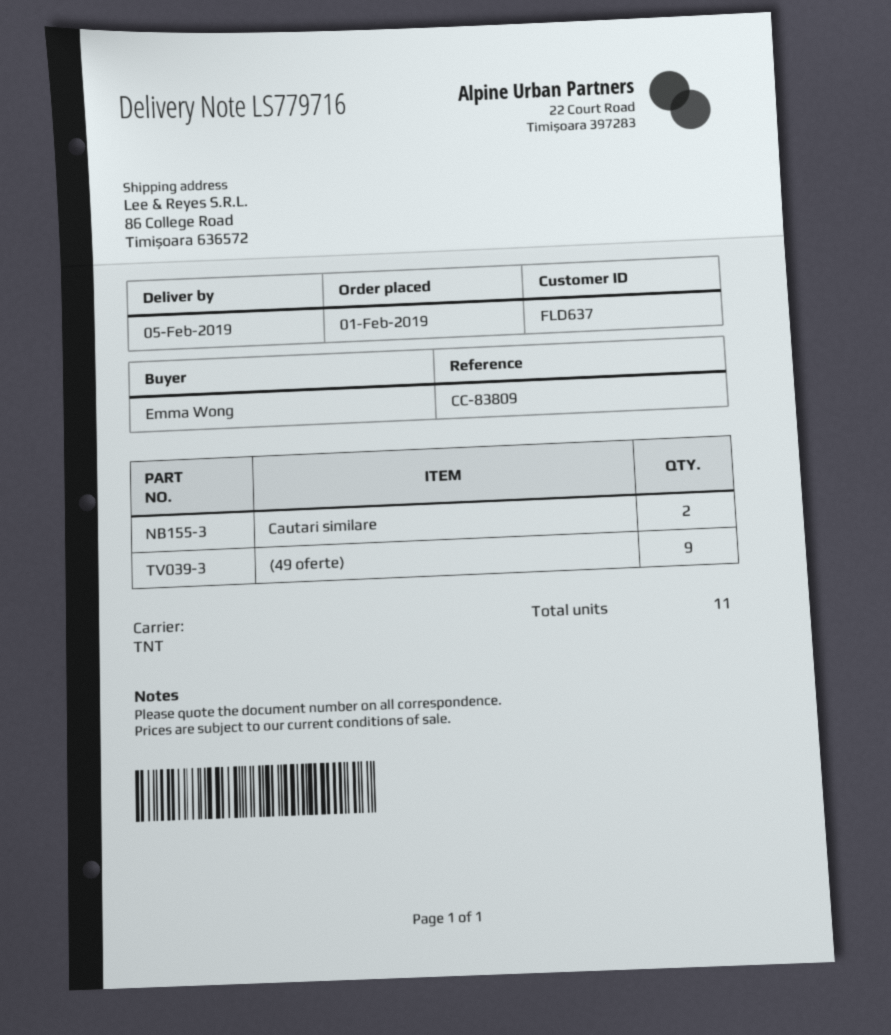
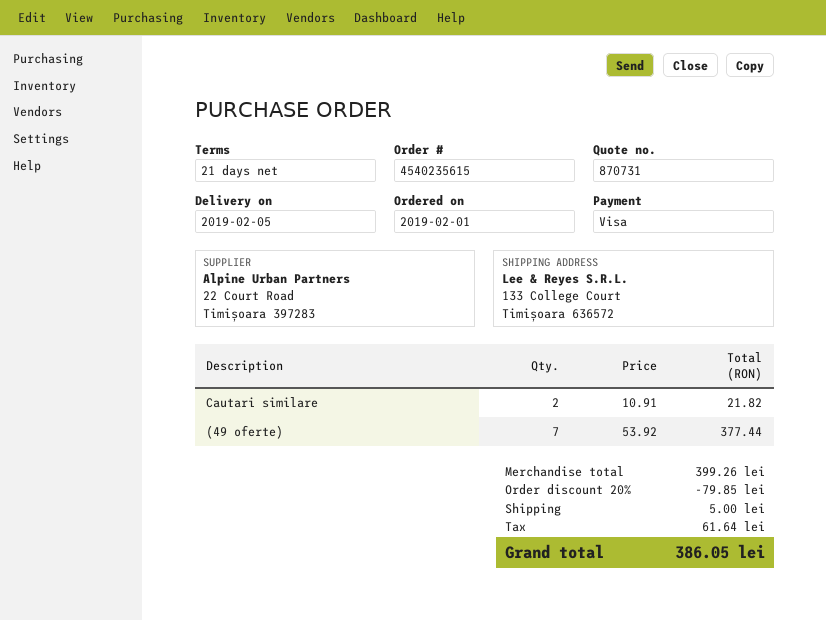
ship to: 86 College Road, Timișoara 636572 -> 133 College Court, Timișoara 636572
(49 oferte): 9 -> 7

